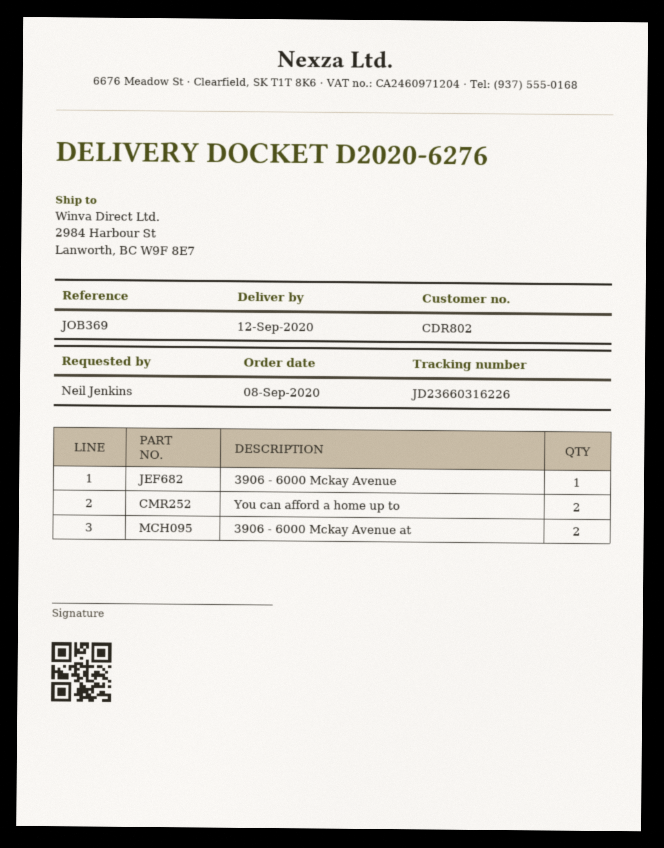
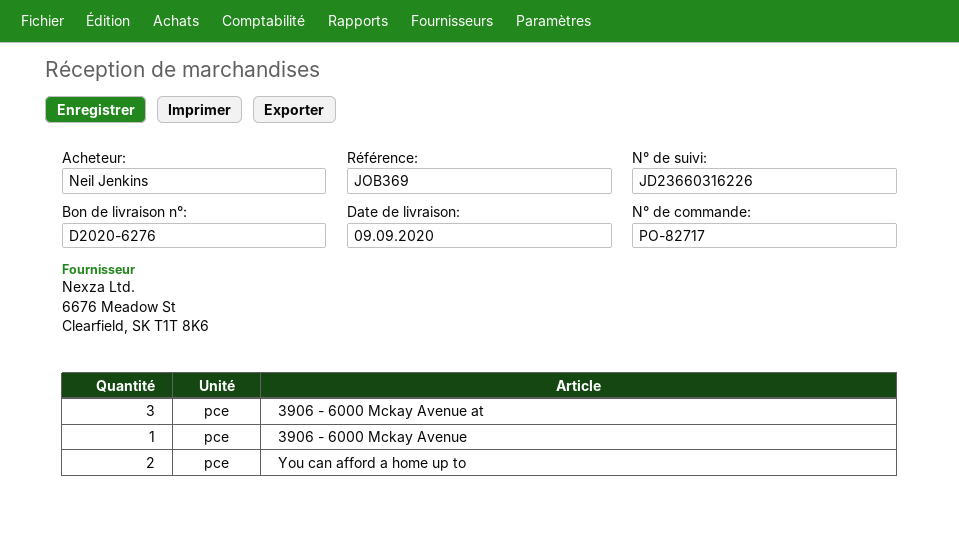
delivery date: 2020-09-12 -> 2020-09-09
3906 - 6000 Mckay Avenue at: 2 -> 3

